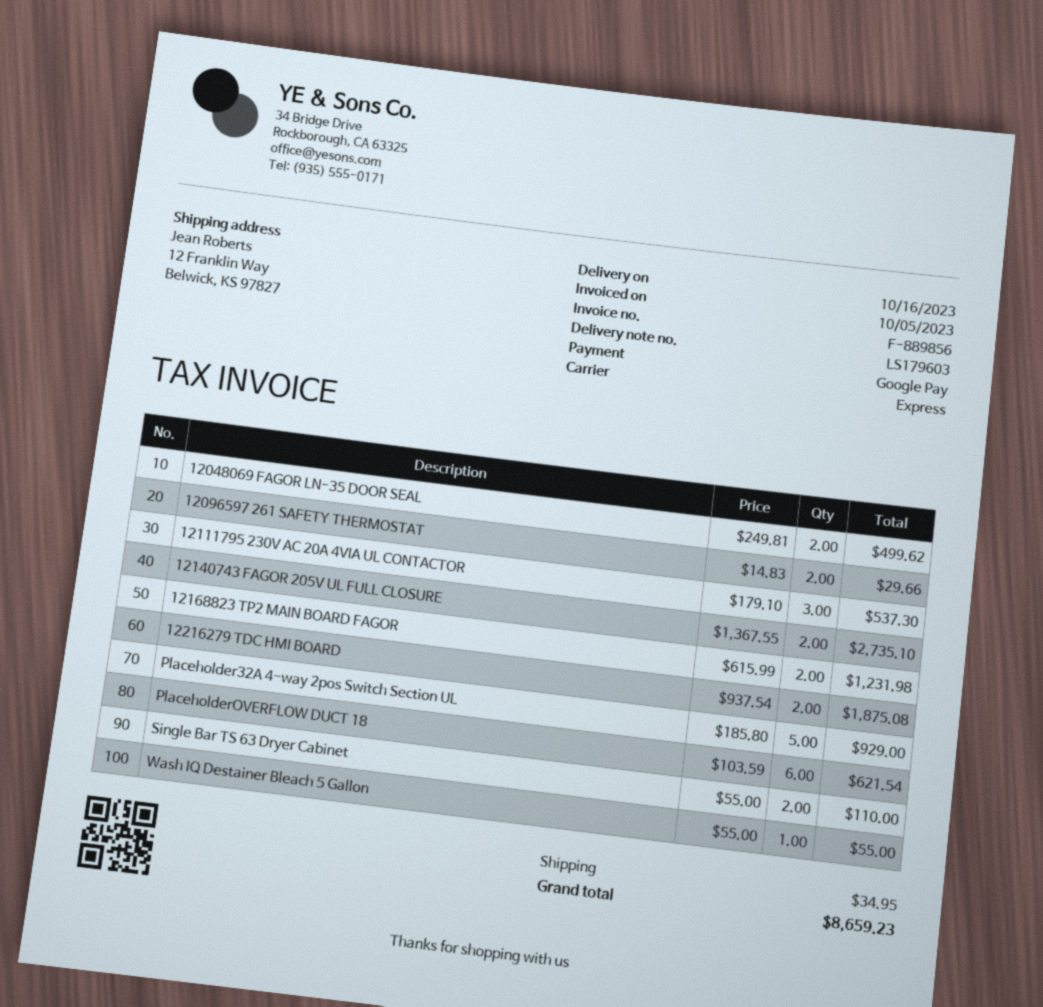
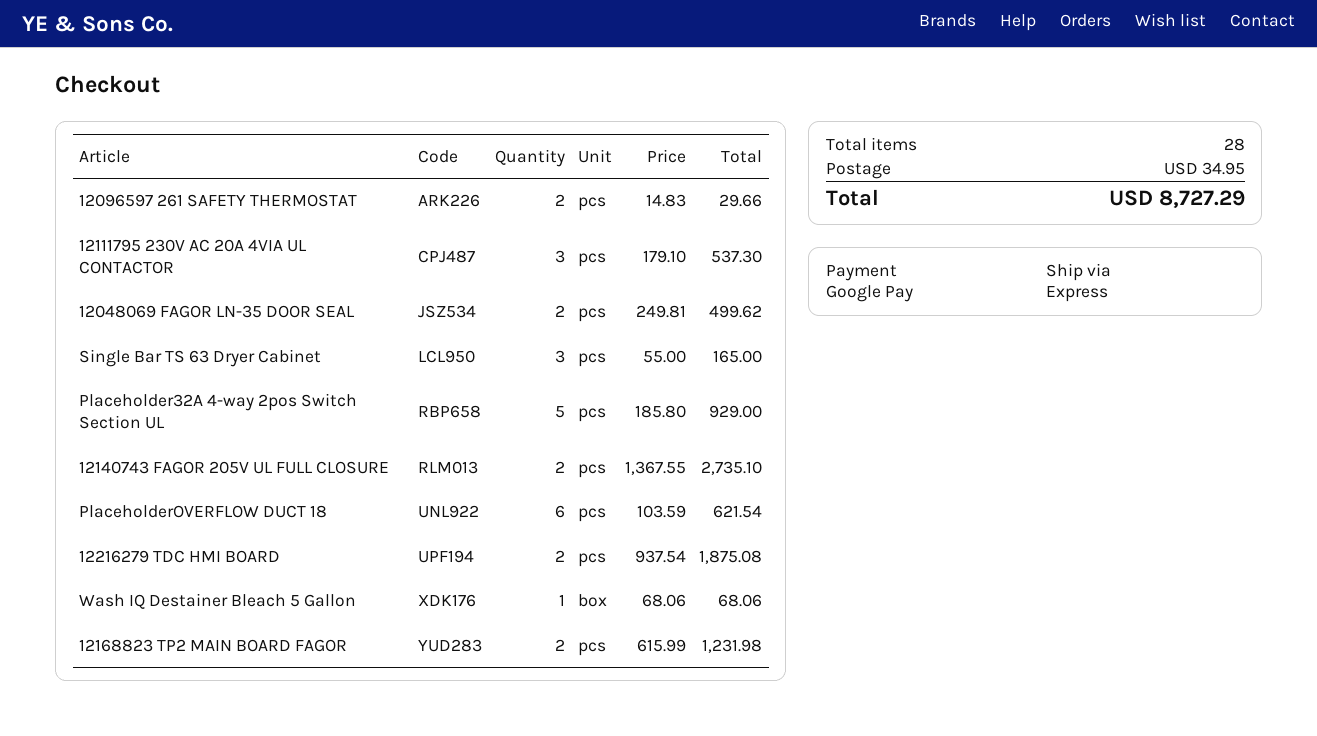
Single Bar TS 63 Dryer Cabinet: 2 x 55.00 = 110.00 -> 3 x 55.00 = 165.00
Wash IQ Destainer Bleach 5 Gallon: 1 x 55.00 = 55.00 -> 1 x 68.06 = 68.06
total: 8659.23 -> 8727.29

